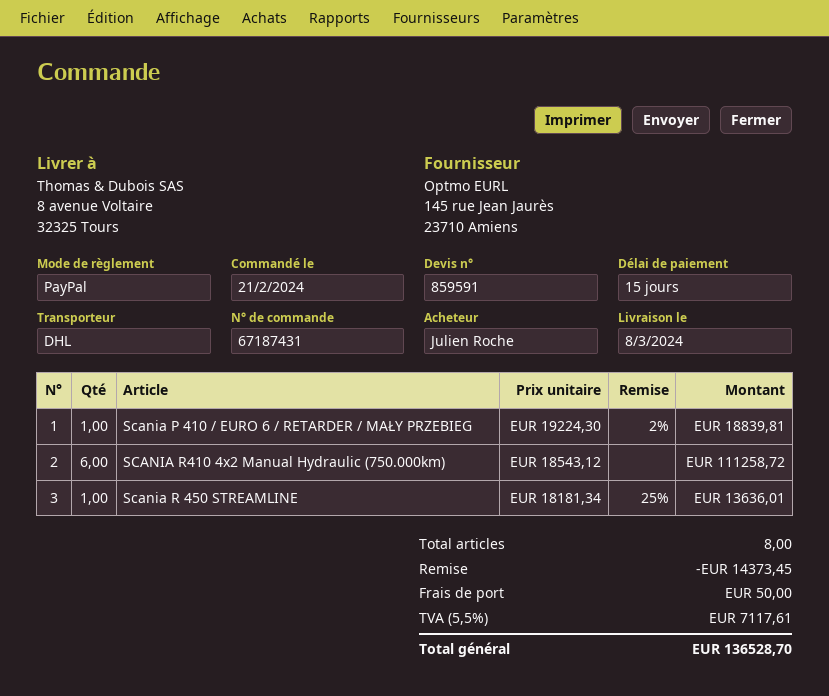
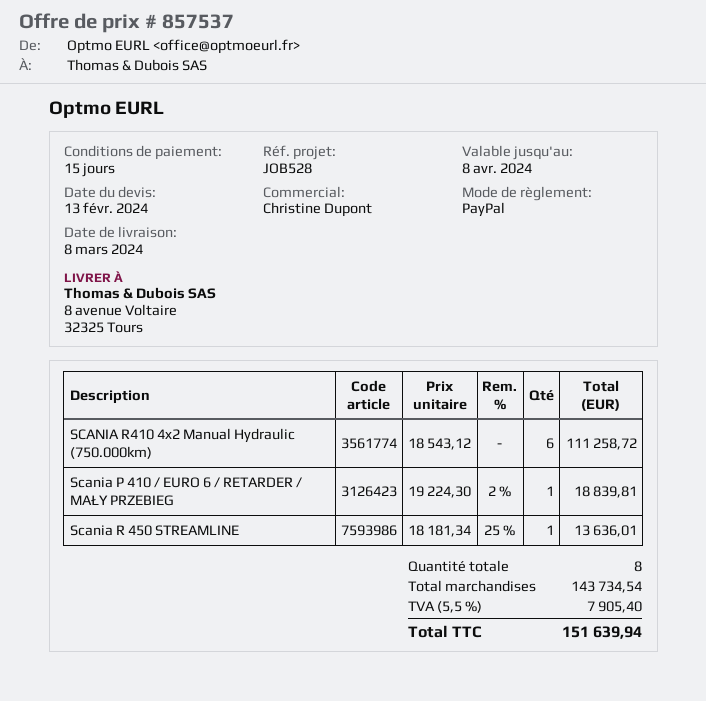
quote number: 859591 -> 857537
discount: 14373.45 -> none
shipping: 50.00 -> none
tax: 5.5% = 7117.61 -> 5.5% = 7905.40
total: 136528.70 -> 151639.94

